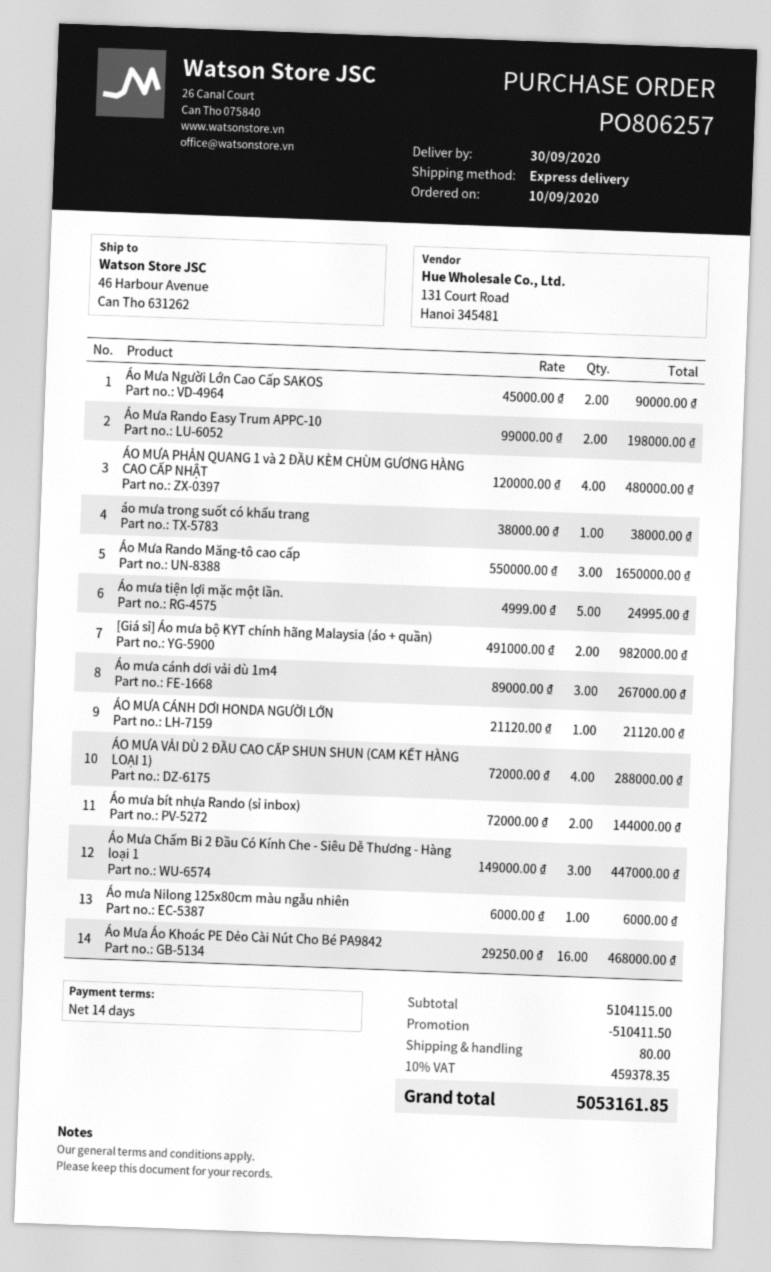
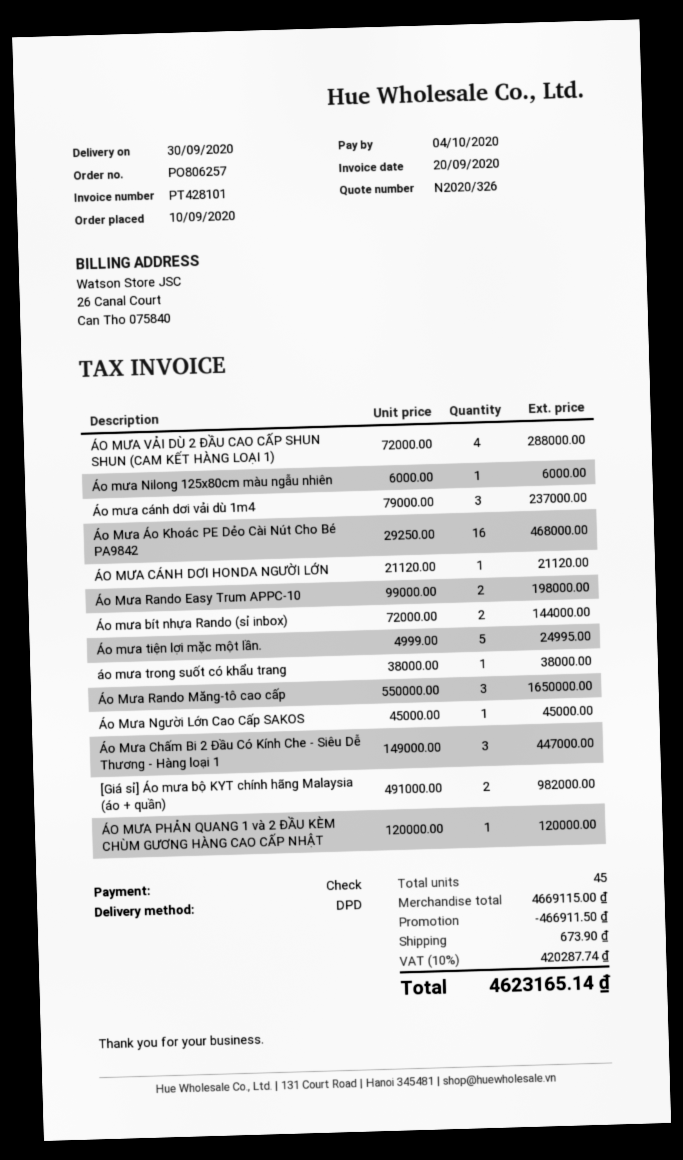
shipping method: express -> DPD
Áo Mưa Người Lớn Cao Cấp SAKOS: 2 x 45000.00 = 90000.00 -> 1 x 45000.00 = 45000.00
ÁO MƯA PHẢN QUANG 1 và 2 ĐẦU KÈM CHÙM GƯƠNG HÀNG CAO CẤP NHẬT: 4 x 120000.00 = 480000.00 -> 1 x 120000.00 = 120000.00
Áo mưa cánh dơi vải dù 1m4: 3 x 89000.00 = 267000.00 -> 3 x 79000.00 = 237000.00
subtotal: 5104115.00 -> 4669115.00
discount: 510411.50 -> 466911.50
shipping: 80.00 -> 673.90
tax: 10% = 459378.35 -> 10% = 420287.74
total: 5053161.85 -> 4623165.14

